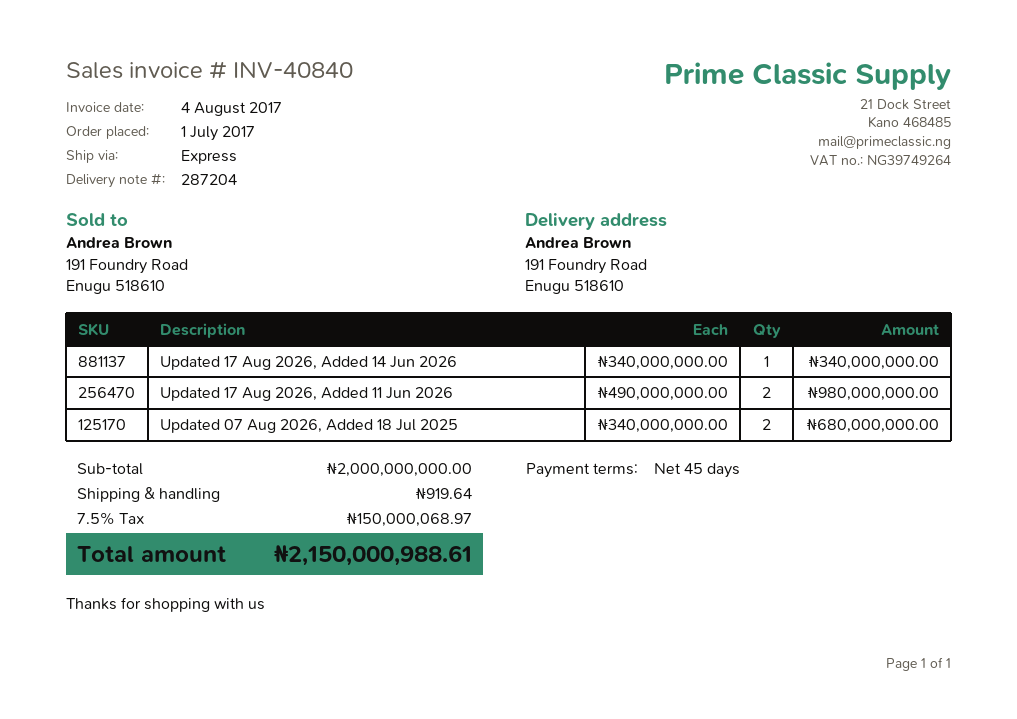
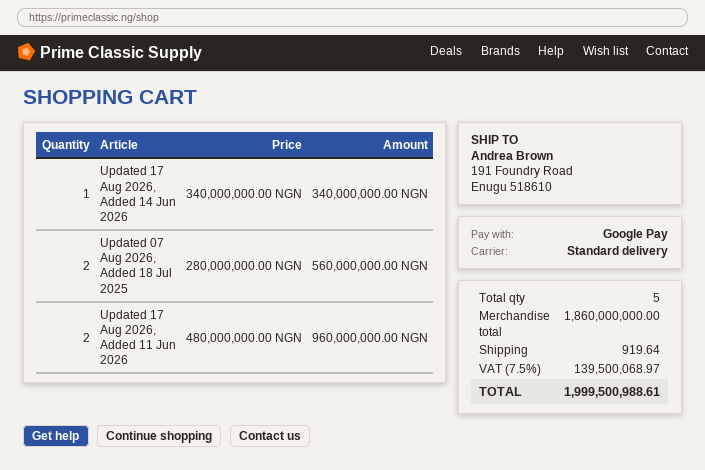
shipping method: express -> standard
Updated 17 Aug 2026, Added 11 Jun 2026: 2 x 490000000.00 = 980000000.00 -> 2 x 480000000.00 = 960000000.00
Updated 07 Aug 2026, Added 18 Jul 2025: 2 x 340000000.00 = 680000000.00 -> 2 x 280000000.00 = 560000000.00
subtotal: 2000000000.00 -> 1860000000.00
tax: 7.5% = 150000068.97 -> 7.5% = 139500068.97
total: 2150000988.61 -> 1999500988.61

